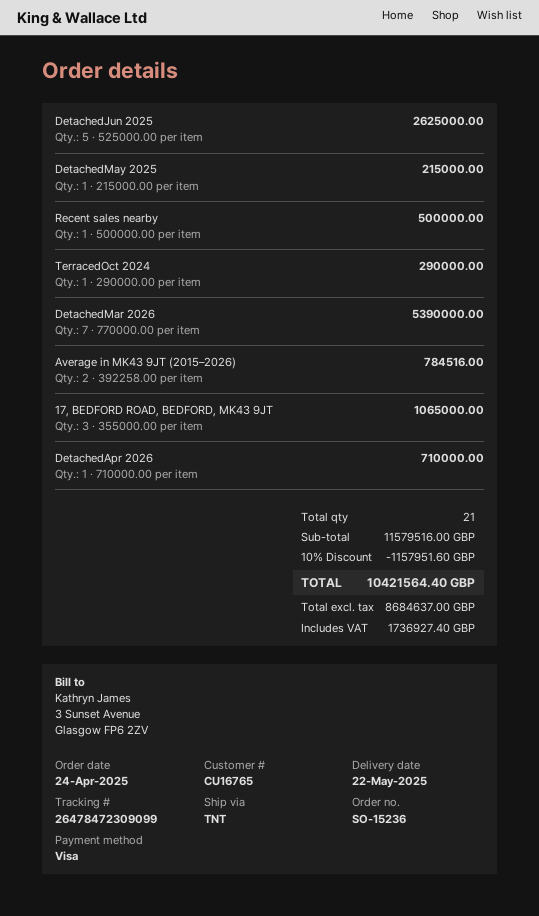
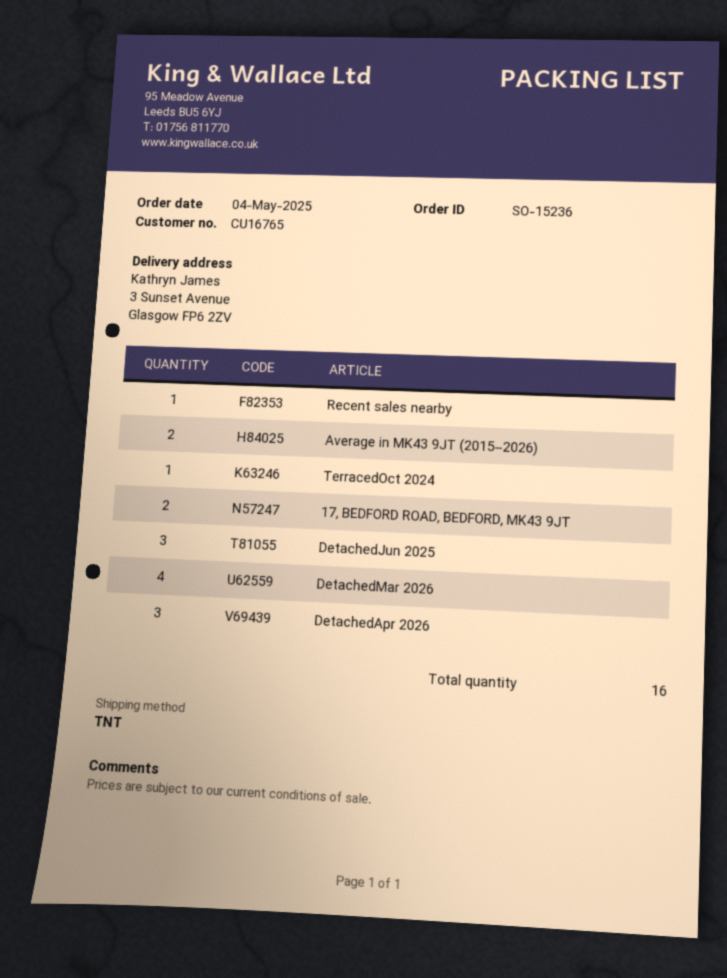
order date: 2025-04-24 -> 2025-05-04
DetachedJun 2025: 5 -> 3
DetachedMay 2025: 1 -> none
DetachedMar 2026: 7 -> 4
17, BEDFORD ROAD, BEDFORD, MK43 9JT: 3 -> 2
DetachedApr 2026: 1 -> 3
total quantity: 21 -> 16

